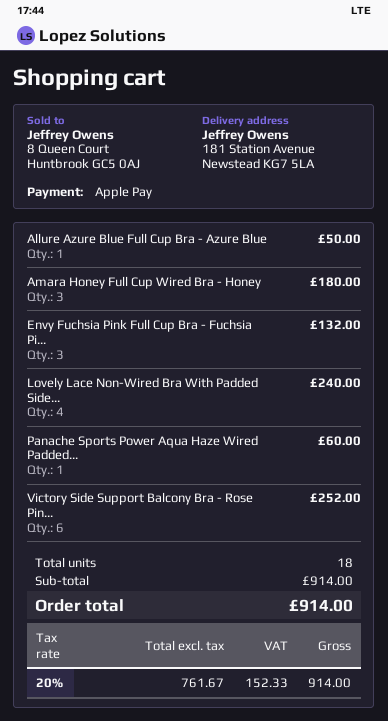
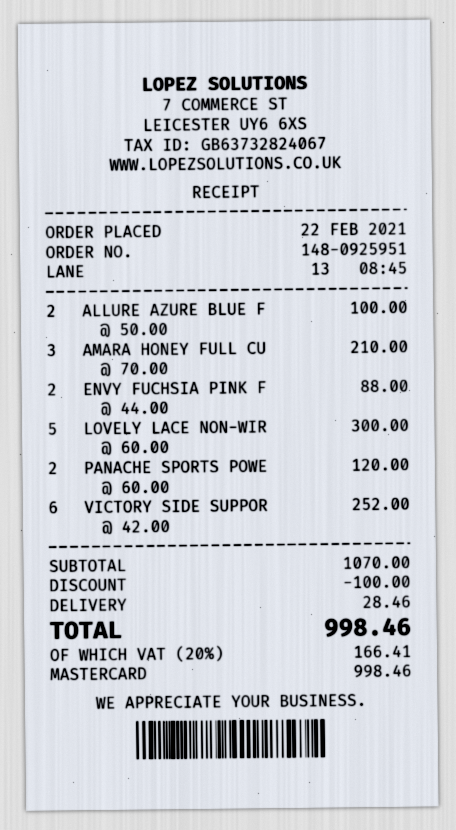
payment method: Apple Pay -> Mastercard
Allure Azure Blue Full Cup Bra - Azure Blue: 1 for 50.00 -> 2 for 100.00
Amara Honey Full Cup Wired Bra - Honey: 3 for 180.00 -> 3 for 210.00
Envy Fuchsia Pink Full Cup Bra - Fuchsia Pi...: 3 for 132.00 -> 2 for 88.00
Lovely Lace Non-Wired Bra With Padded Side...: 4 for 240.00 -> 5 for 300.00
Panache Sports Power Aqua Haze Wired Padded...: 1 for 60.00 -> 2 for 120.00
subtotal: 914.00 -> 1070.00
discount: none -> 100.00
shipping: none -> 28.46
tax: 20% = 152.33 -> 20% = 166.41
total: 914.00 -> 998.46

